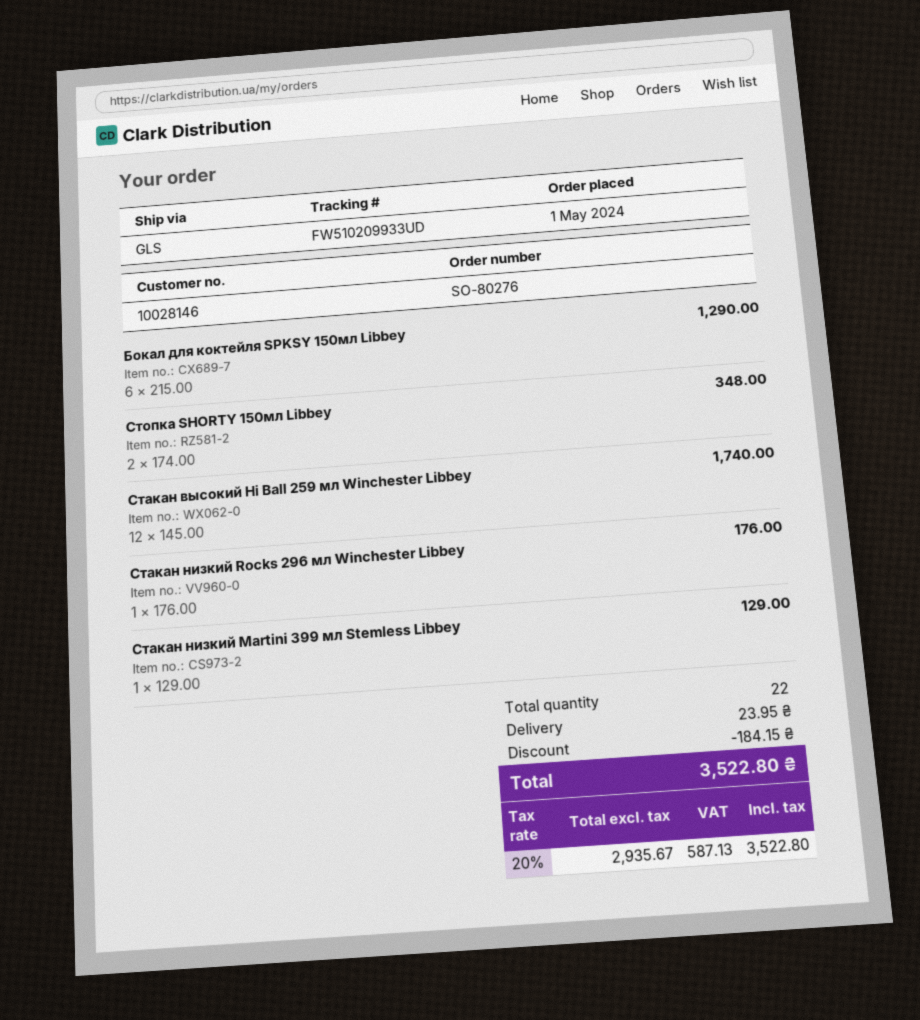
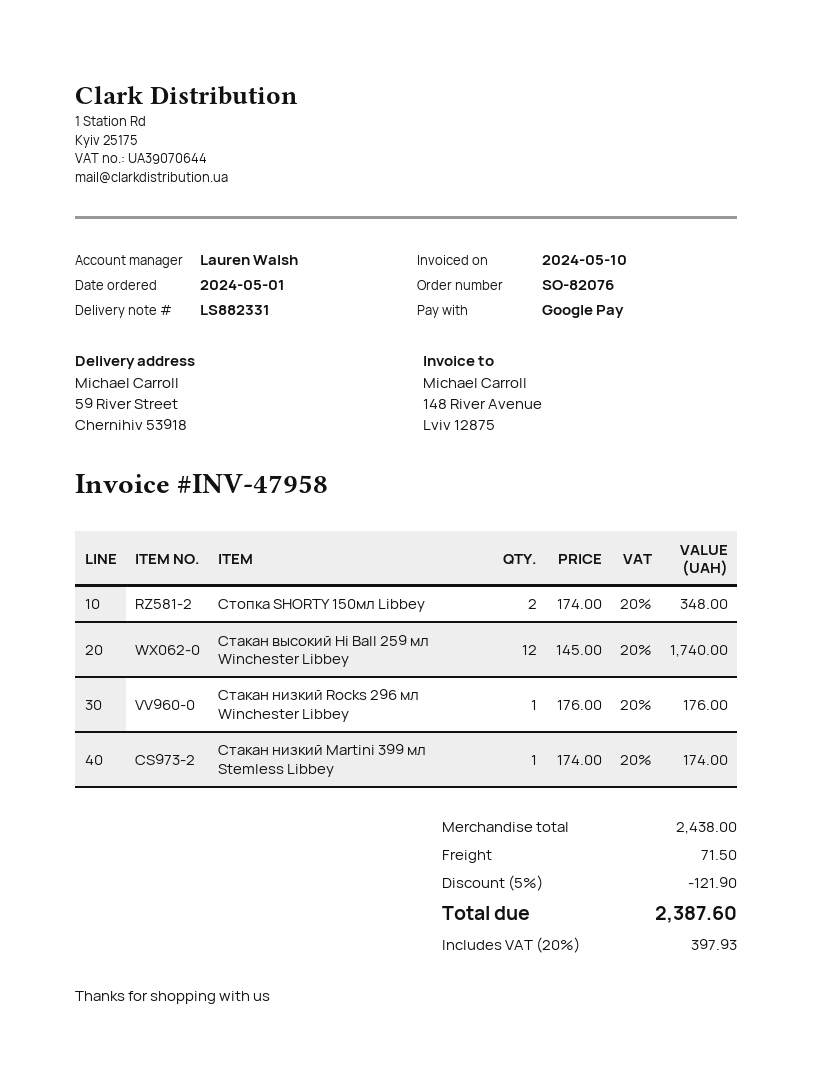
order number: SO-80276 -> SO-82076
Бокал для коктейля SPKSY 150мл Libbey: 6 x 215.00 = 1290.00 -> none
Стакан низкий Martini 399 мл Stemless Libbey: 1 x 129.00 = 129.00 -> 1 x 174.00 = 174.00
discount: 184.15 -> 121.90
shipping: 23.95 -> 71.50
tax: 20% = 587.13 -> 20% = 397.93
total: 3522.80 -> 2387.60

